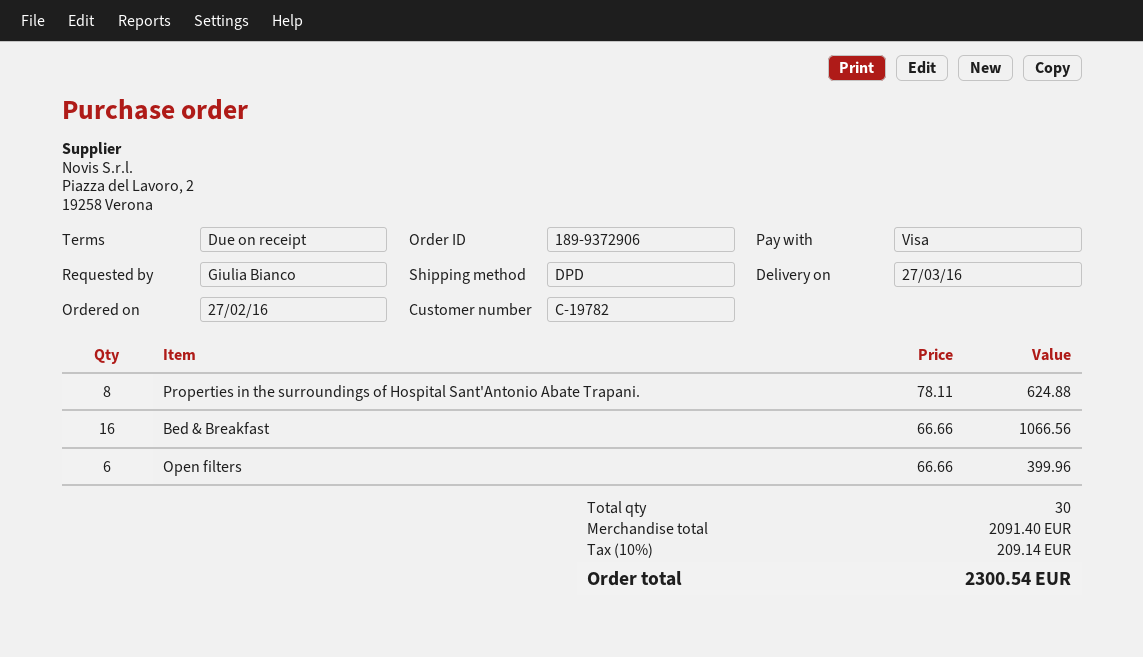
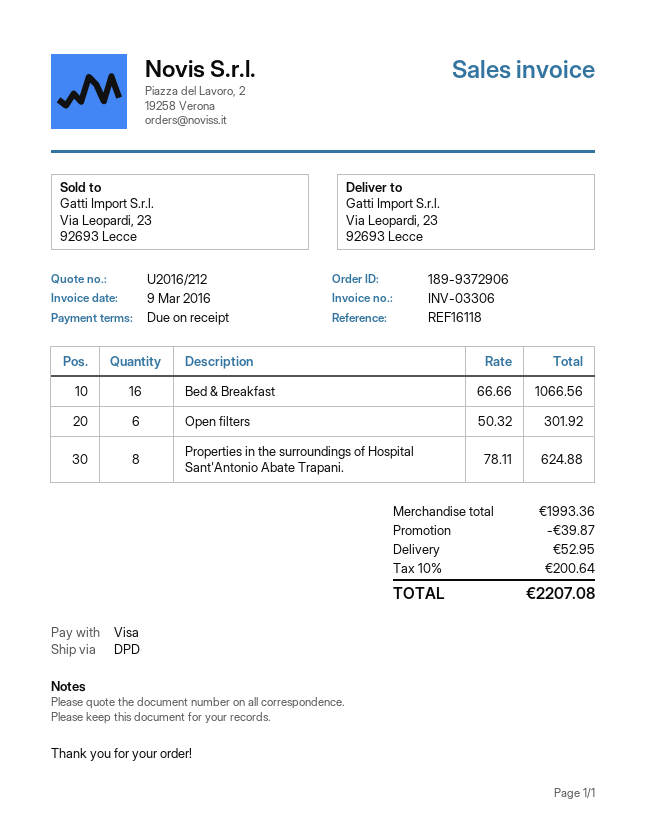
Open filters: 6 x 66.66 = 399.96 -> 6 x 50.32 = 301.92
subtotal: 2091.40 -> 1993.36
discount: none -> 39.87
shipping: none -> 52.95
tax: 10% = 209.14 -> 10% = 200.64
total: 2300.54 -> 2207.08

